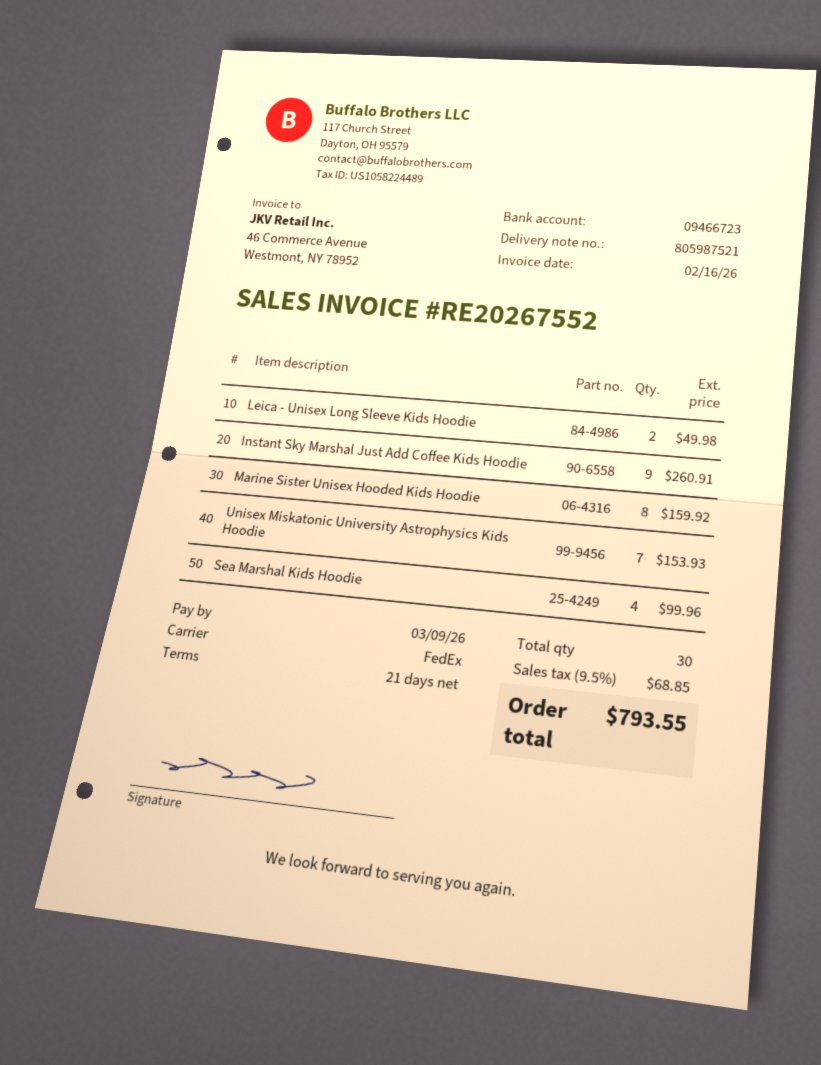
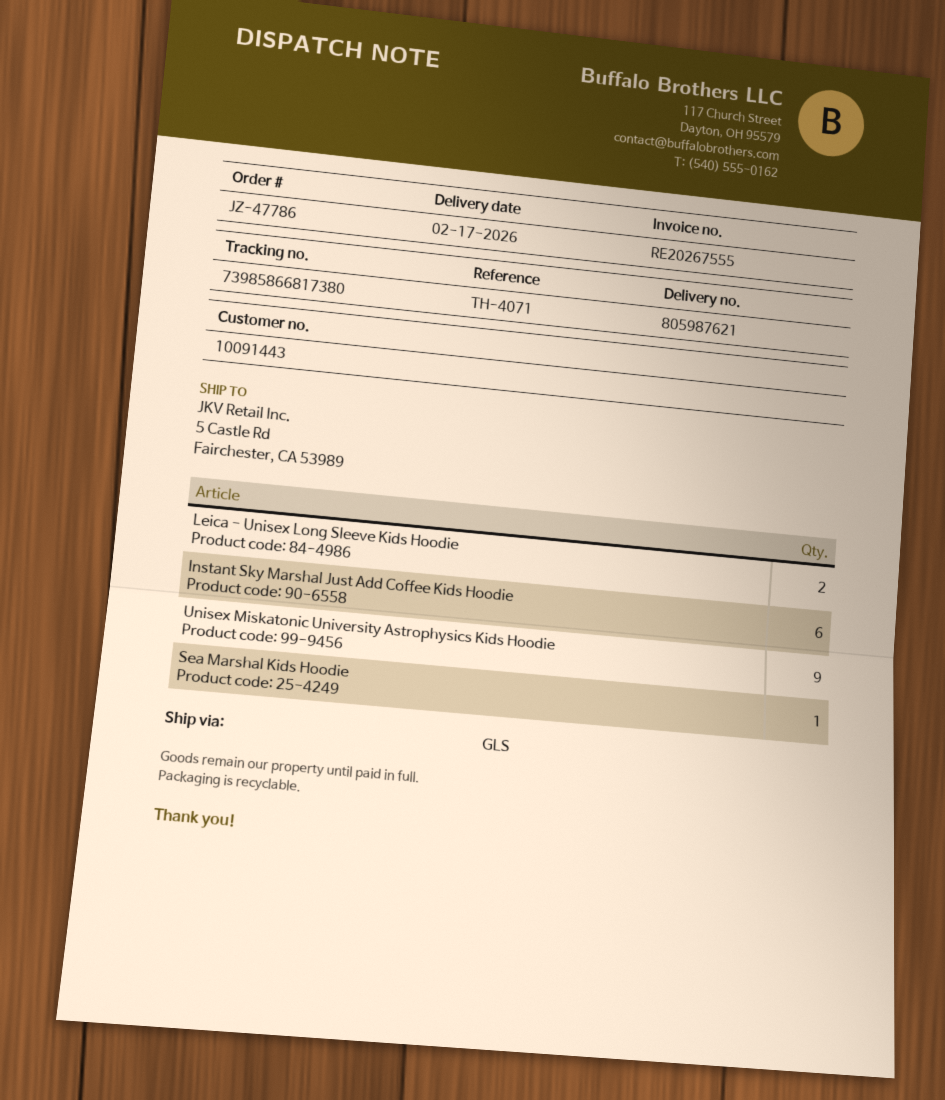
delivery note number: 805987521 -> 805987621
invoice number: RE20267552 -> RE20267555
shipping method: FedEx -> GLS
Instant Sky Marshal Just Add Coffee Kids Hoodie: 9 -> 6
Marine Sister Unisex Hooded Kids Hoodie: 8 -> none
Unisex Miskatonic University Astrophysics Kids Hoodie: 7 -> 9
Sea Marshal Kids Hoodie: 4 -> 1

